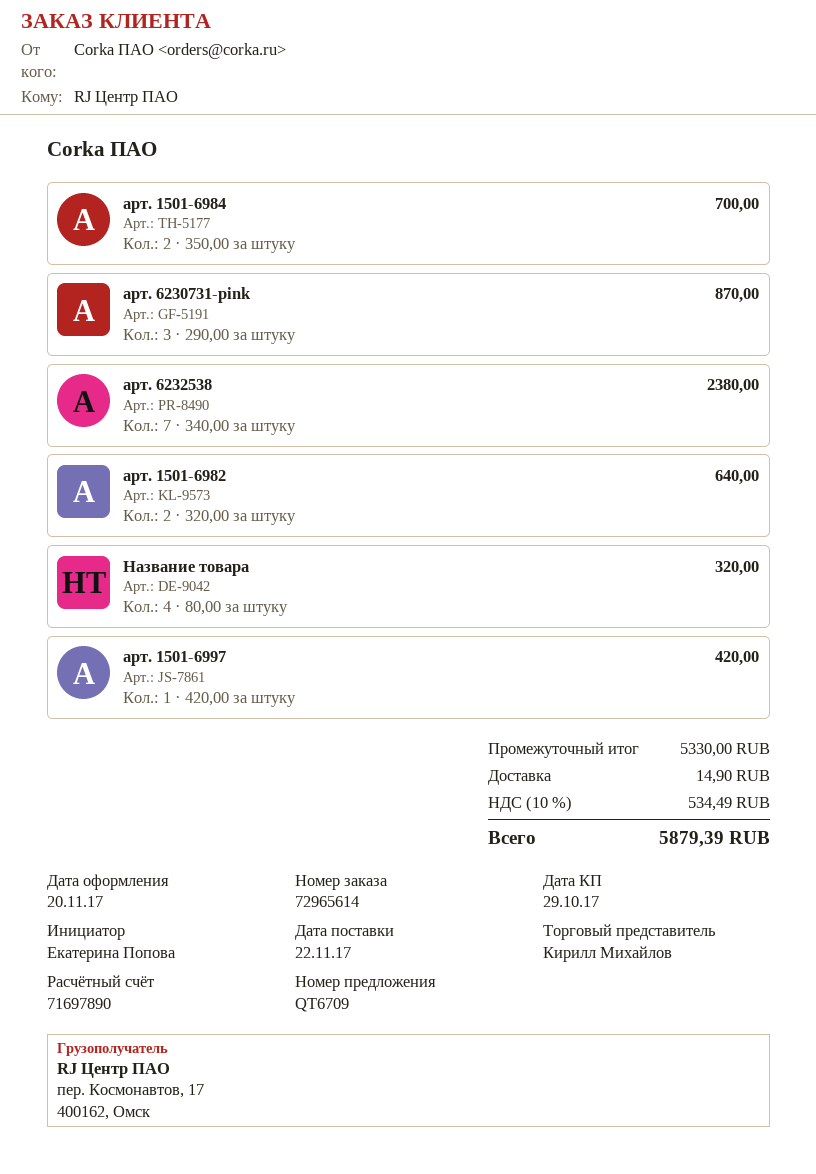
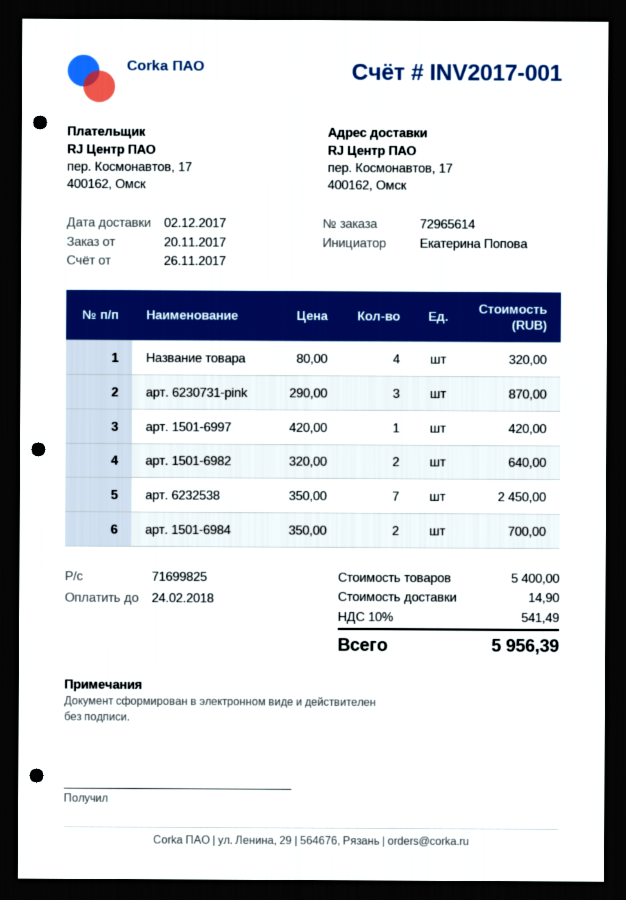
delivery date: 2017-11-22 -> 2017-12-02
bank account: 71697890 -> 71699825
арт. 6232538: 7 x 340.00 = 2380.00 -> 7 x 350.00 = 2450.00
subtotal: 5330.00 -> 5400.00
tax: 10% = 534.49 -> 10% = 541.49
total: 5879.39 -> 5956.39

